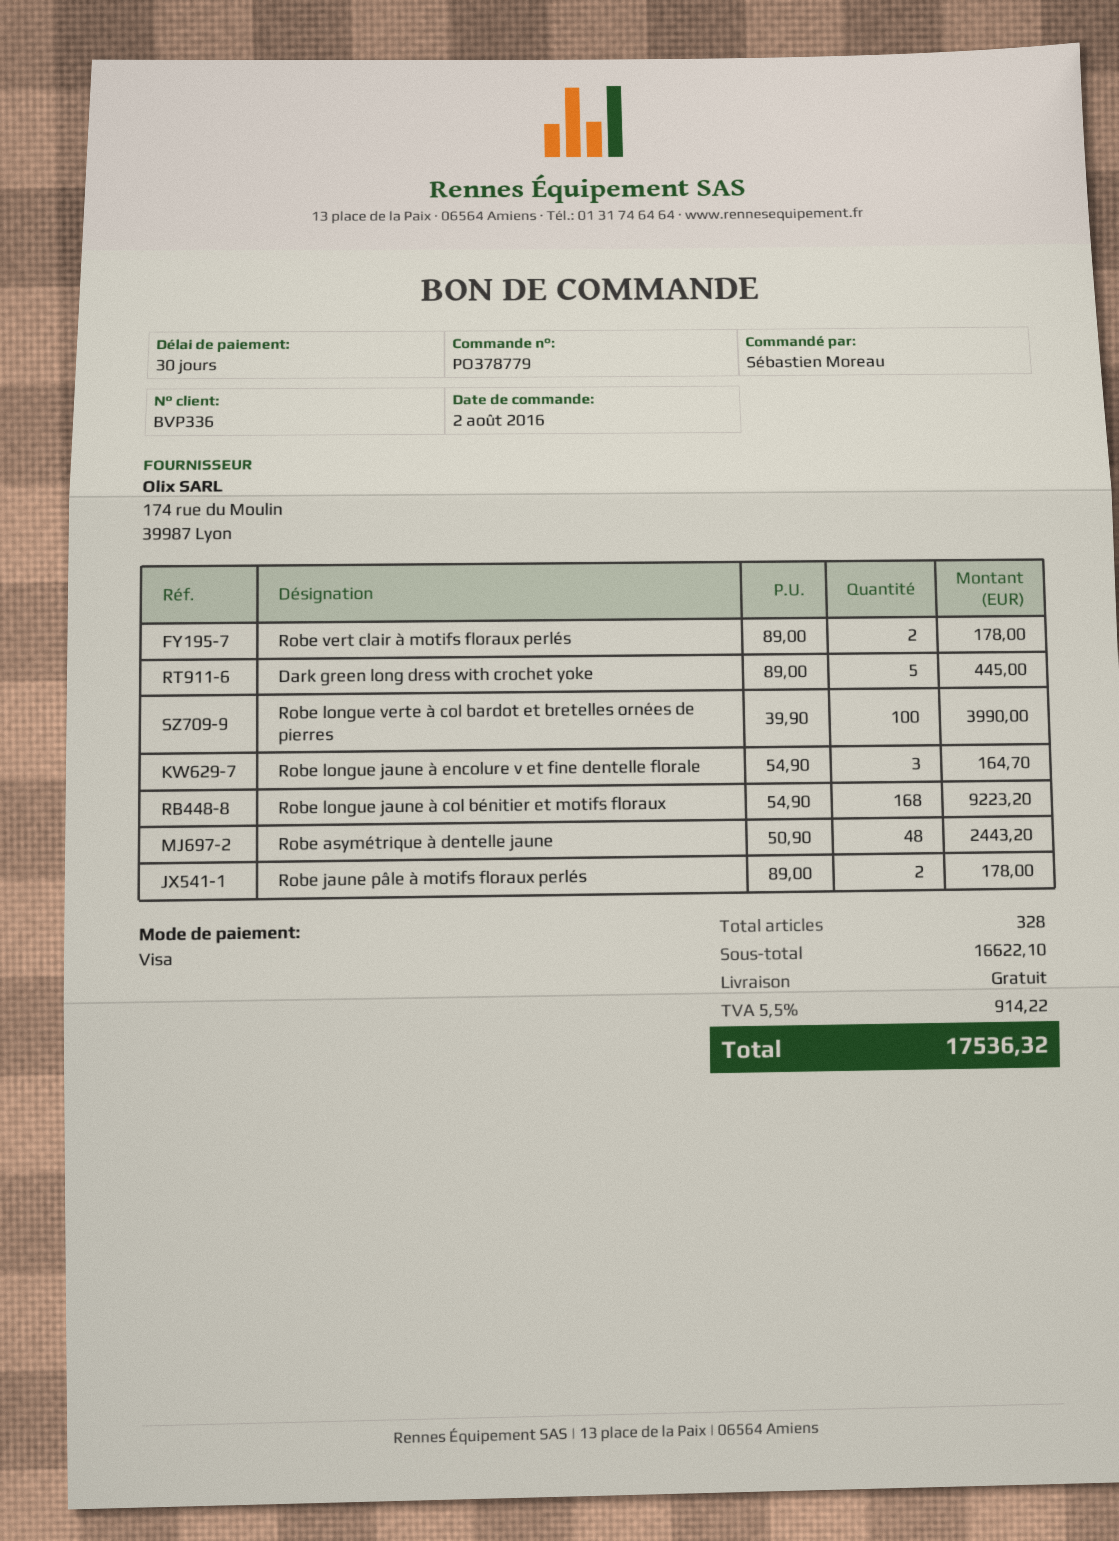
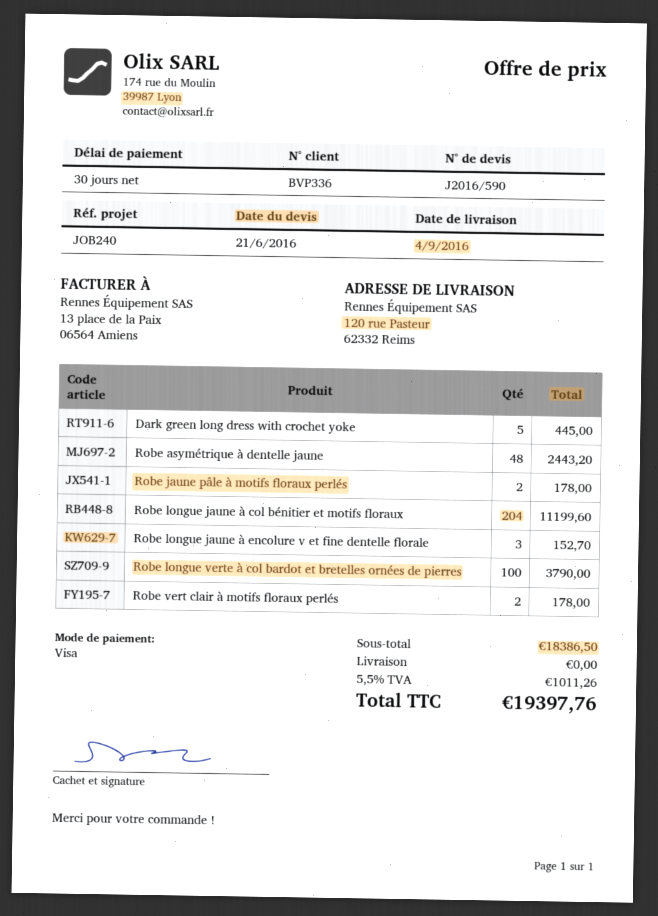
Robe longue verte à col bardot et bretelles ornées de pierres: 100 for 3990.00 -> 100 for 3790.00
Robe longue jaune à encolure v et fine dentelle florale: 3 for 164.70 -> 3 for 152.70
Robe longue jaune à col bénitier et motifs floraux: 168 for 9223.20 -> 204 for 11199.60
subtotal: 16622.10 -> 18386.50
tax: 5.5% = 914.22 -> 5.5% = 1011.26
total: 17536.32 -> 19397.76

